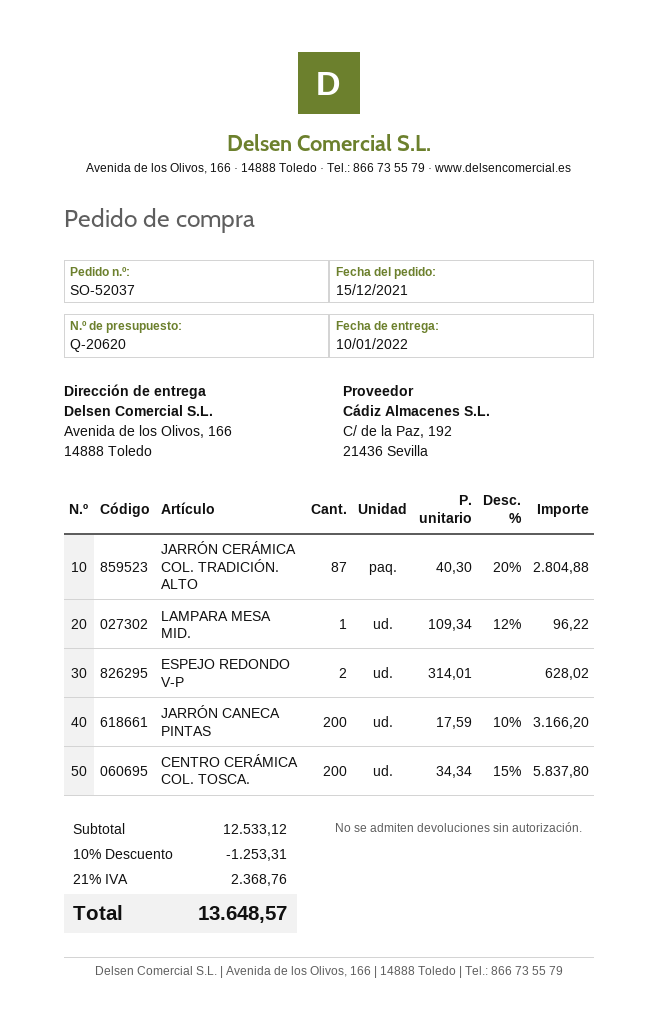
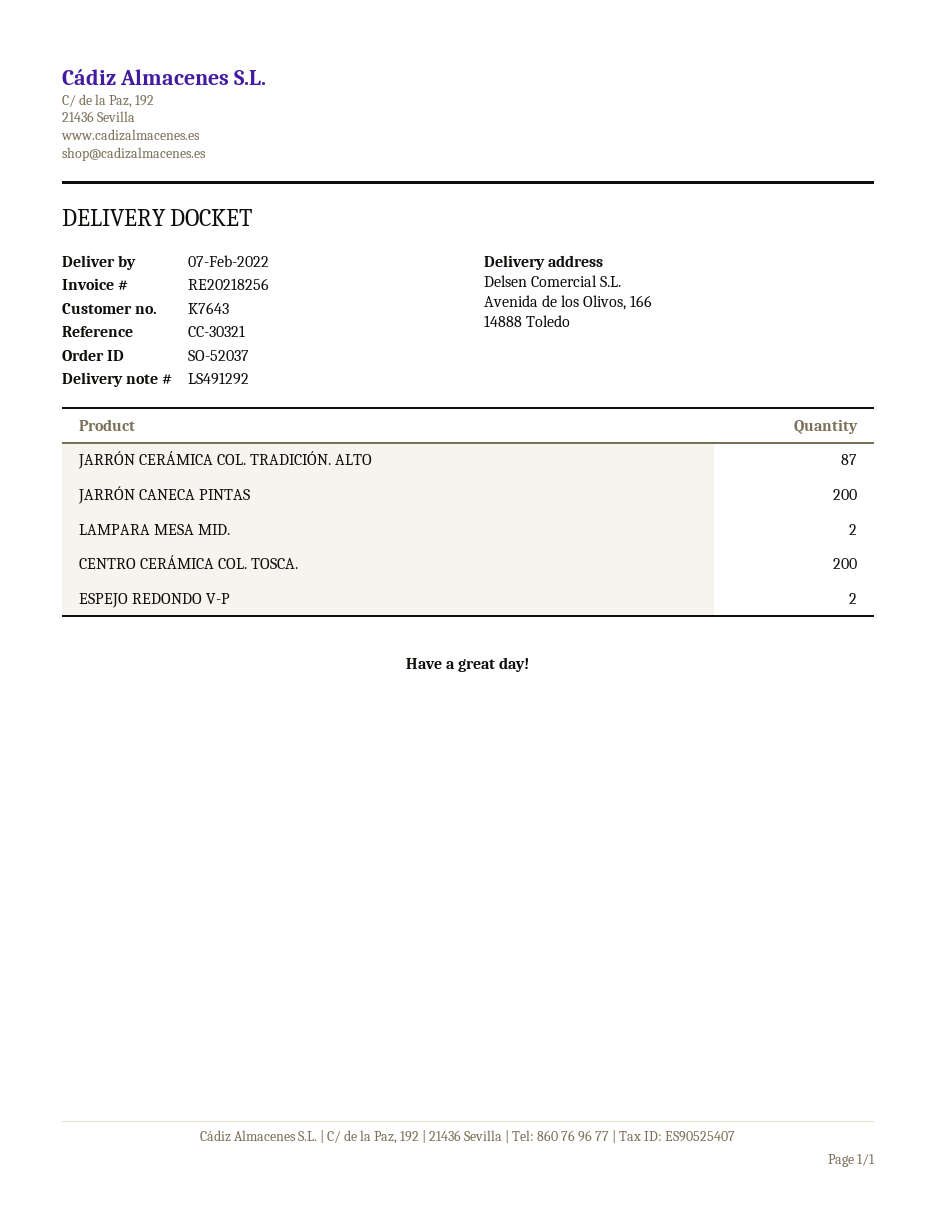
delivery date: 2022-01-10 -> 2022-02-07
LAMPARA MESA MID.: 1 -> 2

